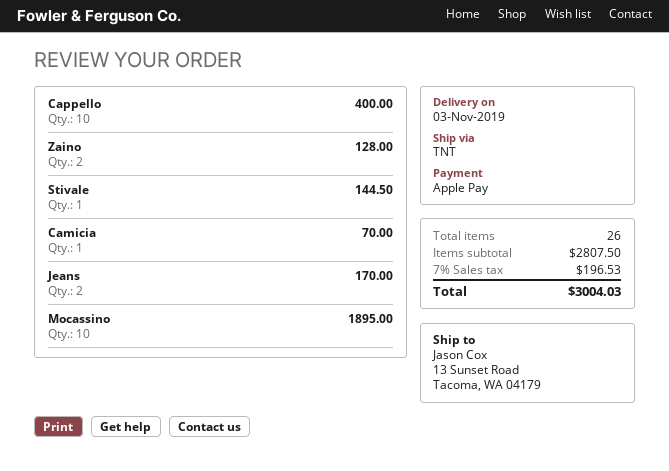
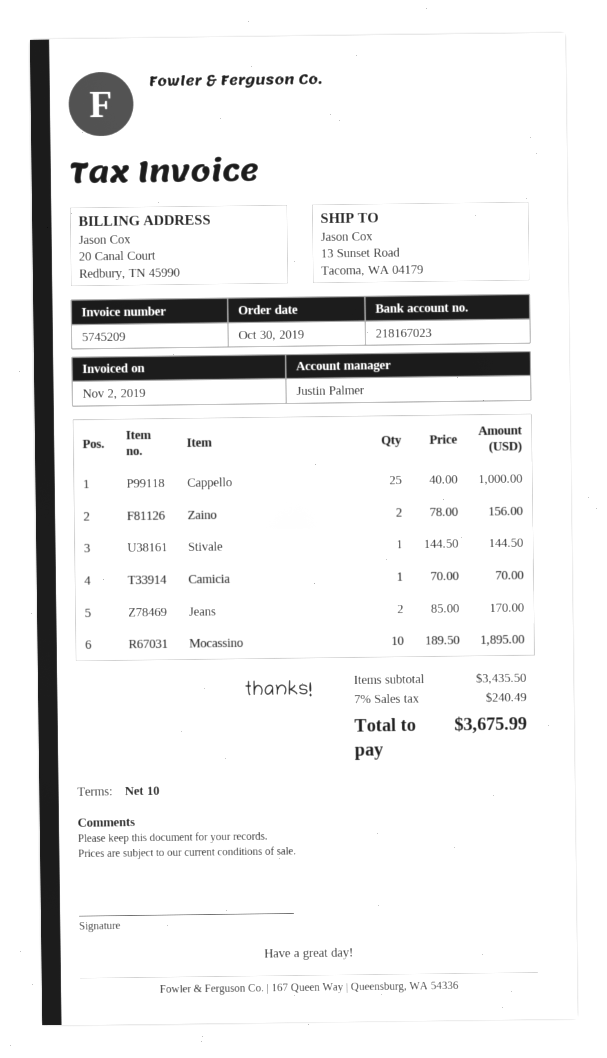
Cappello: 10 for 400.00 -> 25 for 1000.00
Zaino: 2 for 128.00 -> 2 for 156.00
subtotal: 2807.50 -> 3435.50
tax: 7% = 196.53 -> 7% = 240.49
total: 3004.03 -> 3675.99

